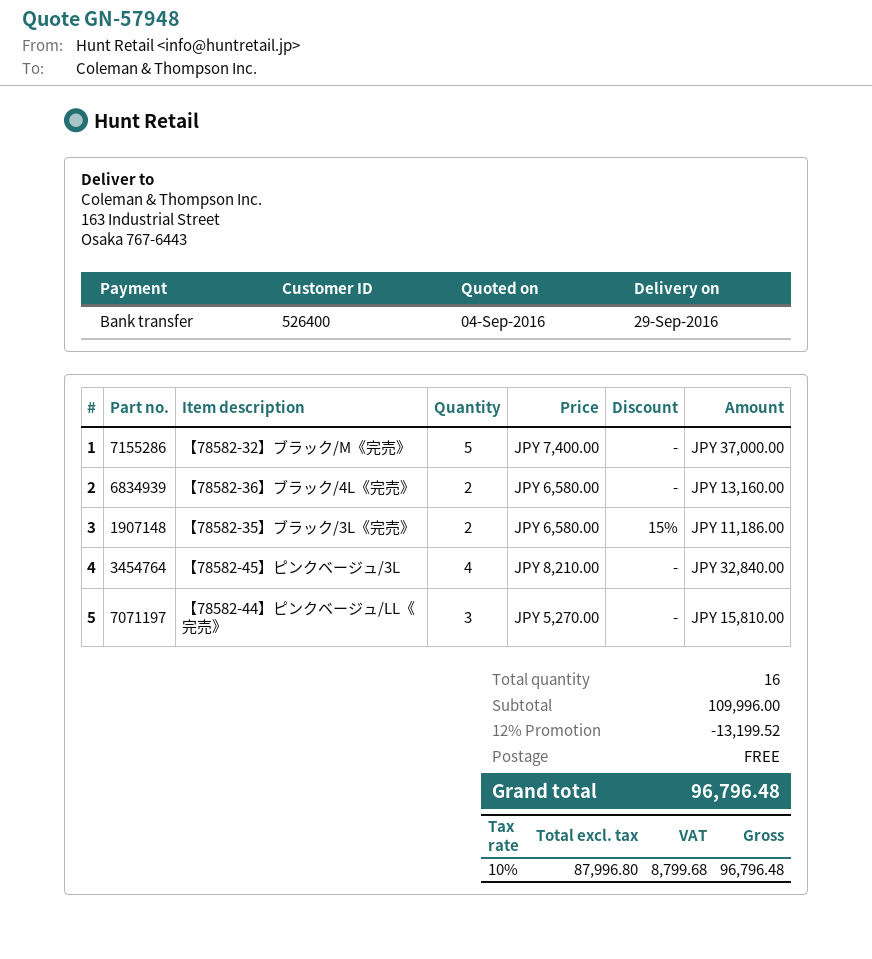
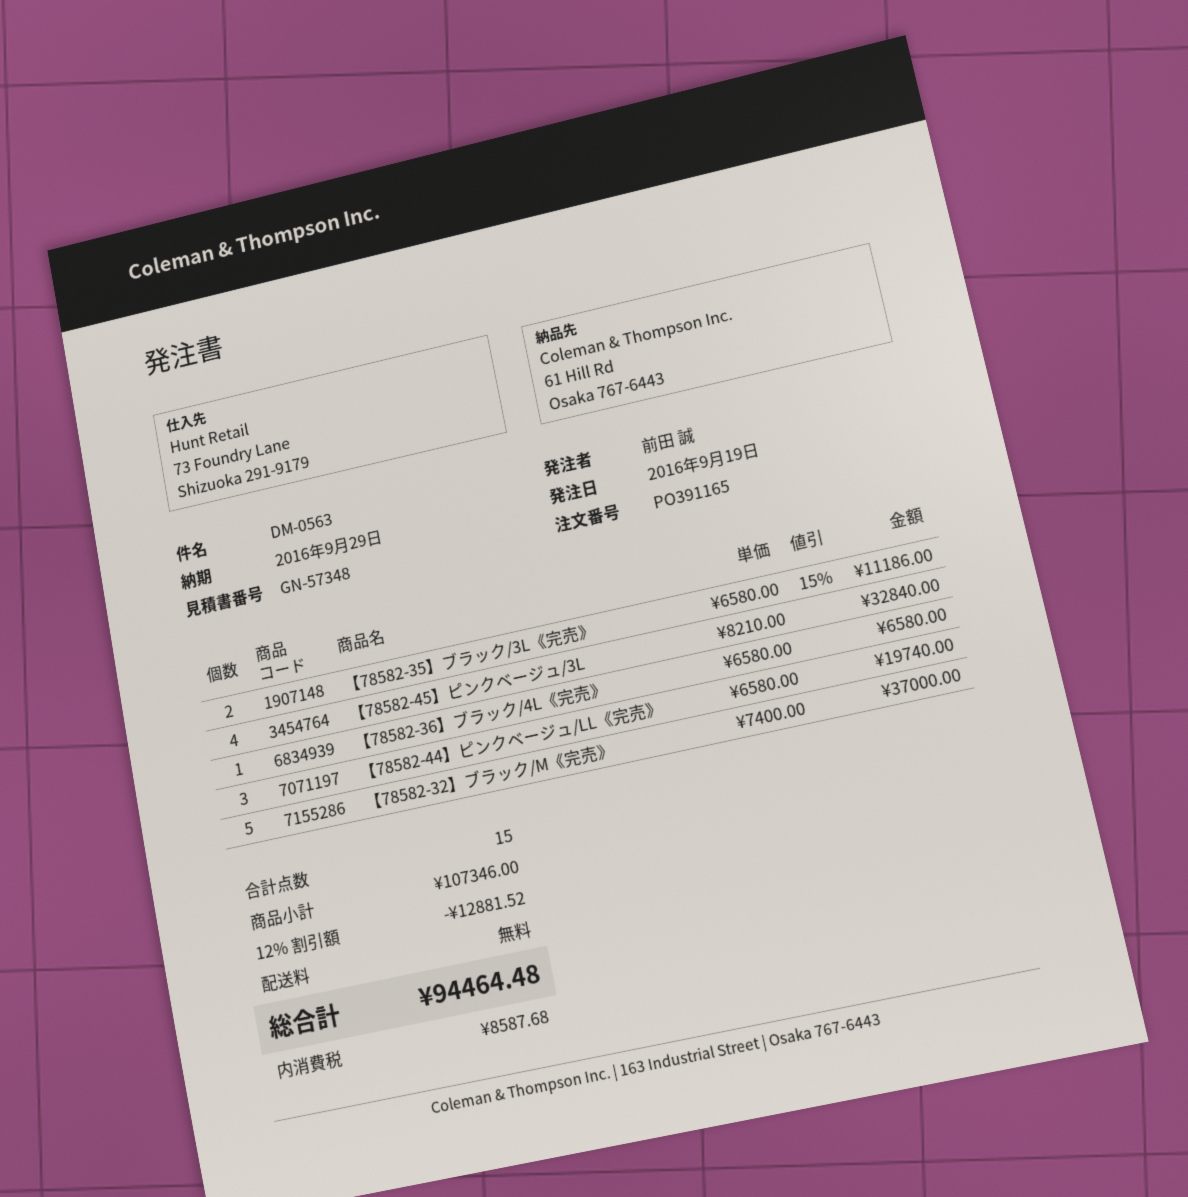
quote number: GN-57948 -> GN-57348
ship to: 163 Industrial Street, Osaka 767-6443 -> 61 Hill Rd, Osaka 767-6443
【78582-36】ブラック/4L《完売》: 2 x 6580.00 = 13160.00 -> 1 x 6580.00 = 6580.00
【78582-44】ピンクベージュ/LL《完売》: 3 x 5270.00 = 15810.00 -> 3 x 6580.00 = 19740.00
total quantity: 16 -> 15
subtotal: 109996.00 -> 107346.00
discount: 12% = 13199.52 -> 12% = 12881.52
tax: 8799.68 -> 8587.68
total: 96796.48 -> 94464.48

